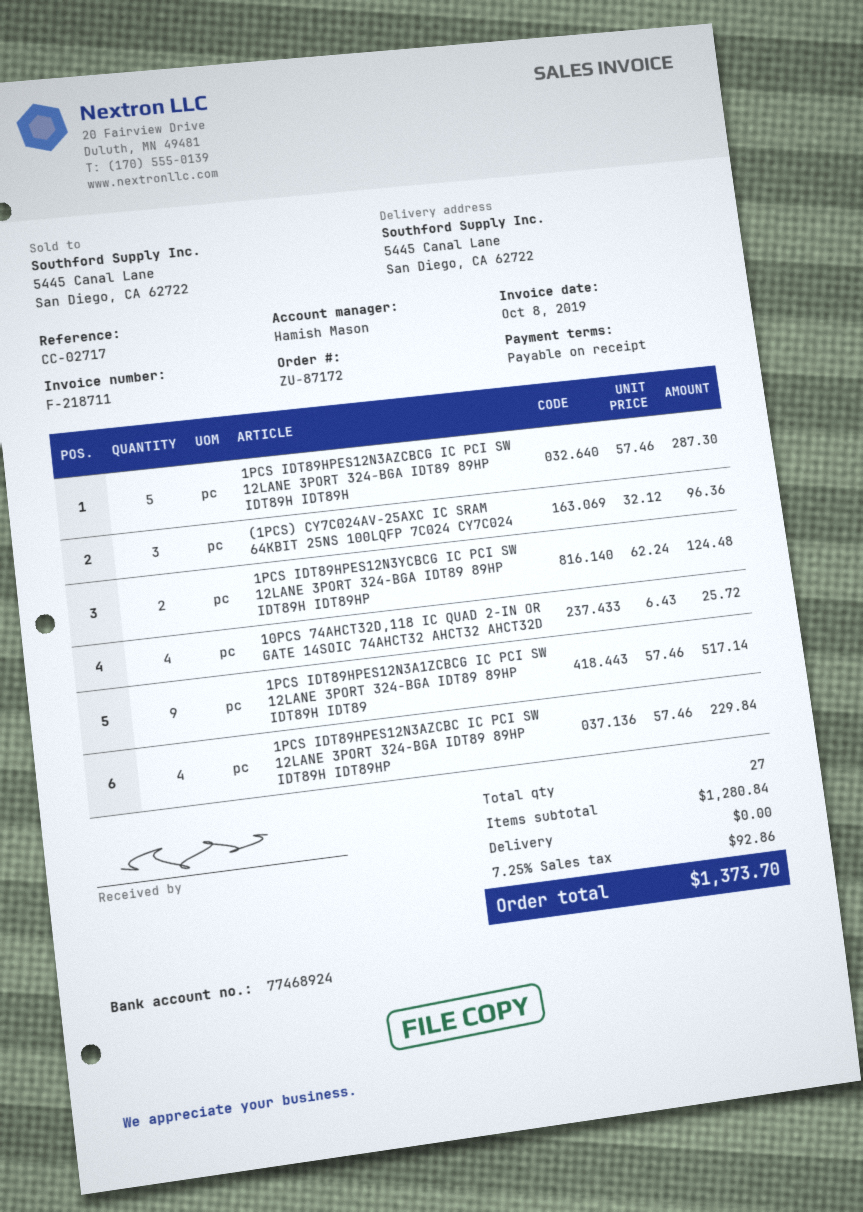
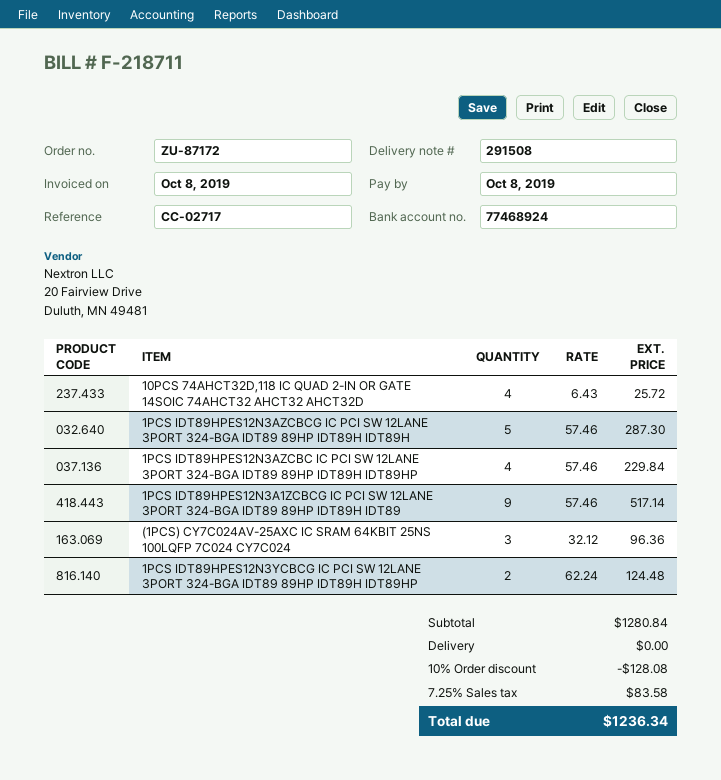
discount: none -> 10% = 128.08
tax: 7.25% = 92.86 -> 7.25% = 83.58
total: 1373.70 -> 1236.34

